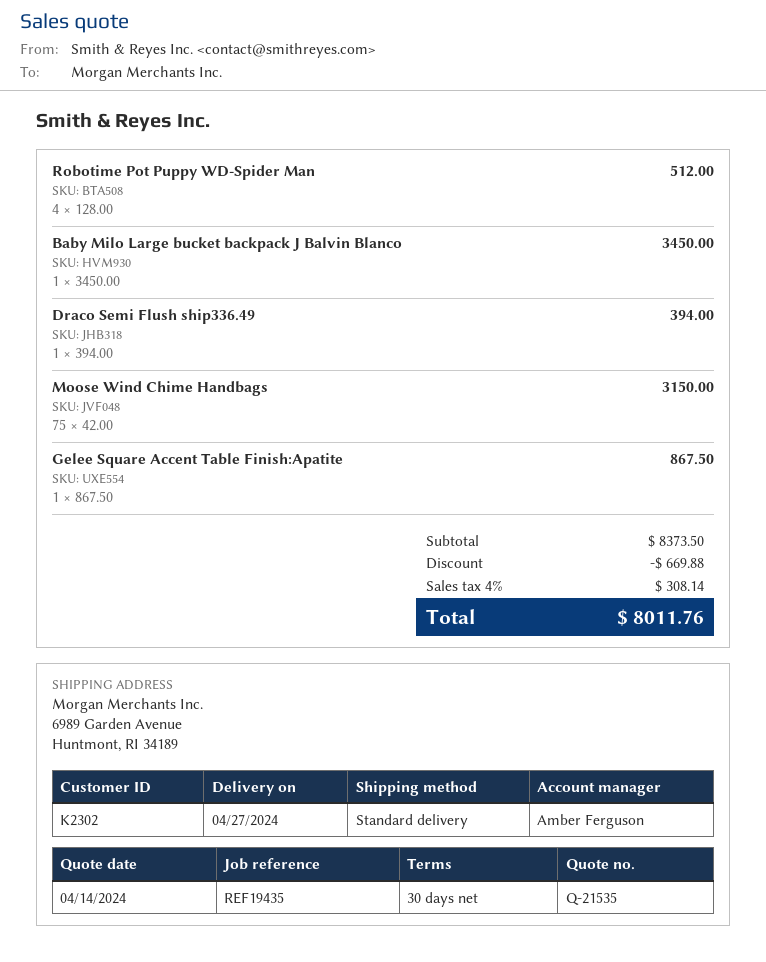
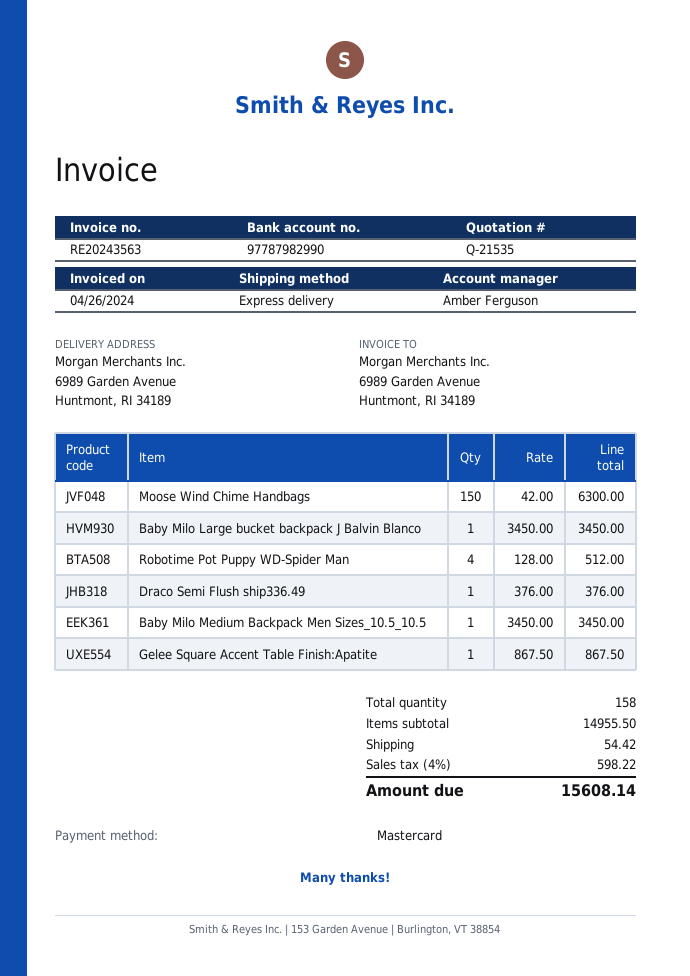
shipping method: standard -> express
Draco Semi Flush ship336.49: 1 x 394.00 = 394.00 -> 1 x 376.00 = 376.00
Moose Wind Chime Handbags: 75 x 42.00 = 3150.00 -> 150 x 42.00 = 6300.00
Baby Milo Medium Backpack Men Sizes_10.5_10.5: none -> 1 x 3450.00 = 3450.00
subtotal: 8373.50 -> 14955.50
discount: 669.88 -> none
shipping: none -> 54.42
tax: 4% = 308.14 -> 4% = 598.22
total: 8011.76 -> 15608.14

